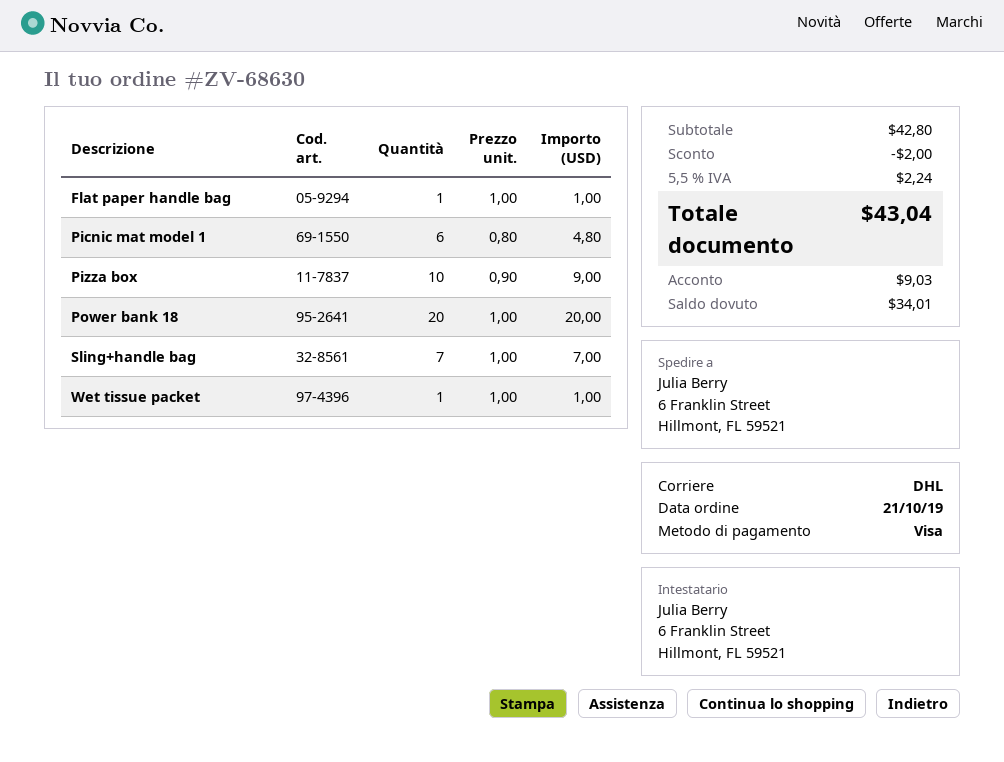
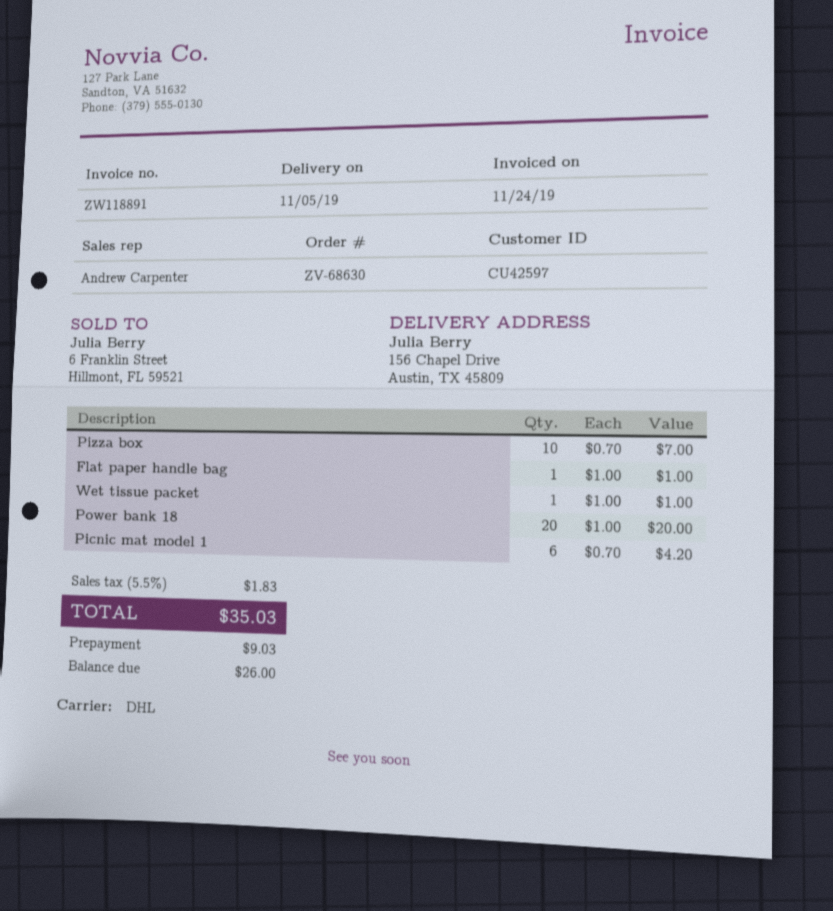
ship to: 6 Franklin Street, Hillmont, FL 59521 -> 156 Chapel Drive, Austin, TX 45809
Picnic mat model 1: 6 x 0.80 = 4.80 -> 6 x 0.70 = 4.20
Pizza box: 10 x 0.90 = 9.00 -> 10 x 0.70 = 7.00
Sling+handle bag: 7 x 1.00 = 7.00 -> none
discount: 2.00 -> none
tax: 5.5% = 2.24 -> 5.5% = 1.83
total: 43.04 -> 35.03
balance: 34.01 -> 26.00

